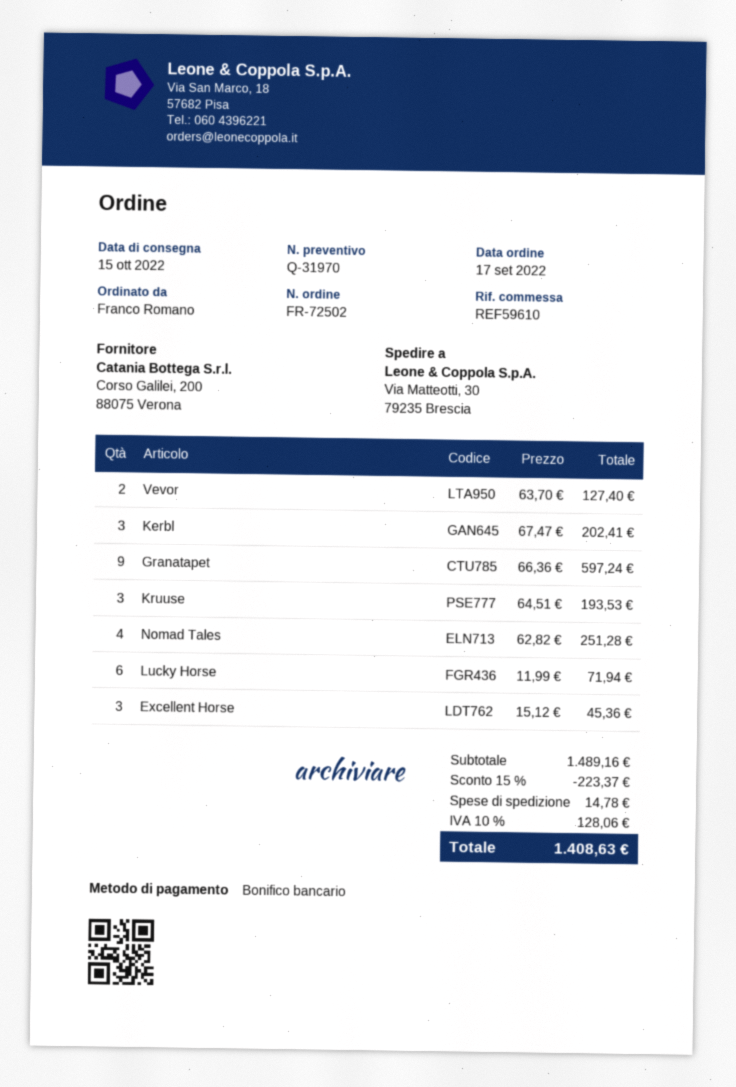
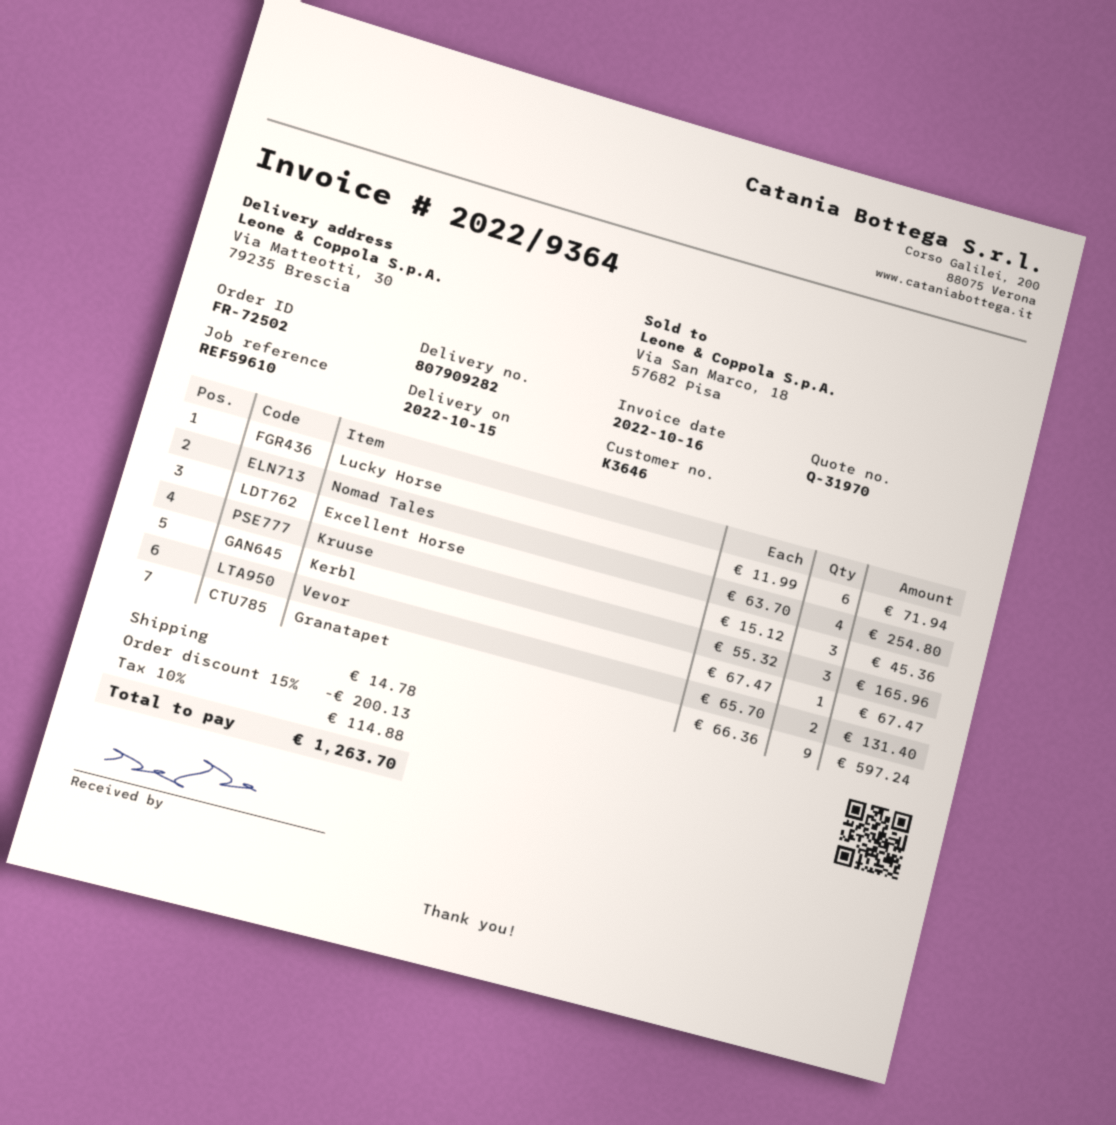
Vevor: 2 x 63.70 = 127.40 -> 2 x 65.70 = 131.40
Kerbl: 3 x 67.47 = 202.41 -> 1 x 67.47 = 67.47
Kruuse: 3 x 64.51 = 193.53 -> 3 x 55.32 = 165.96
Nomad Tales: 4 x 62.82 = 251.28 -> 4 x 63.70 = 254.80
discount: 15% = 223.37 -> 15% = 200.13
tax: 10% = 128.06 -> 10% = 114.88
total: 1408.63 -> 1263.70

